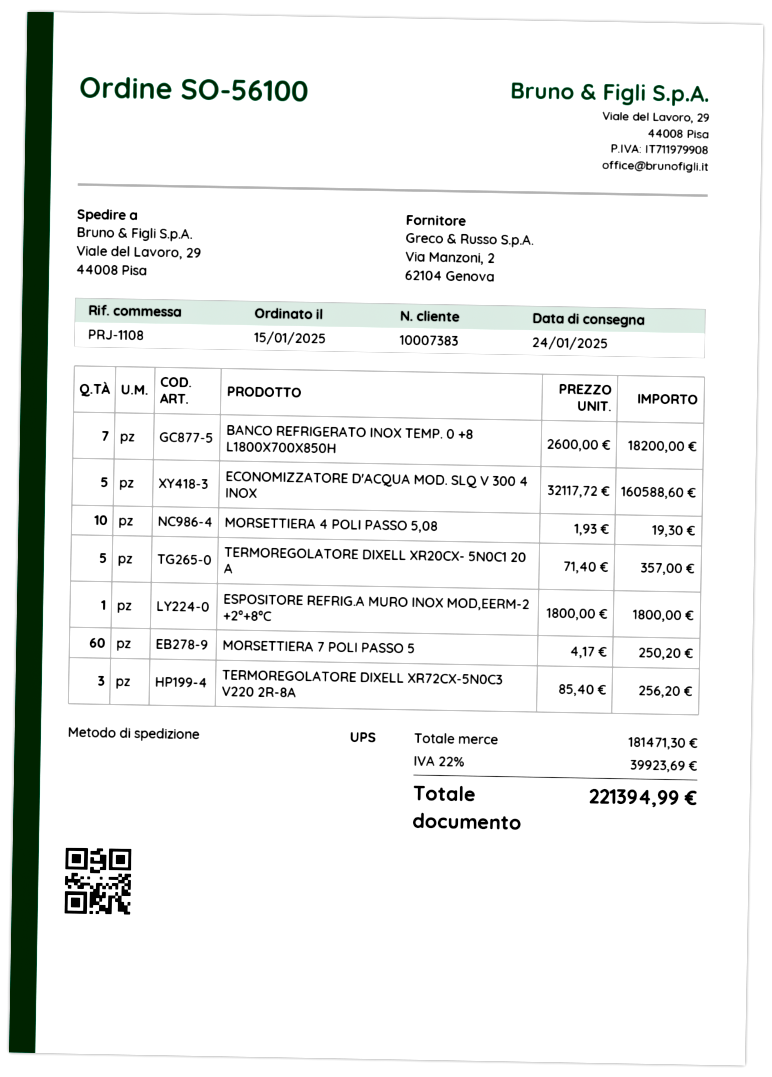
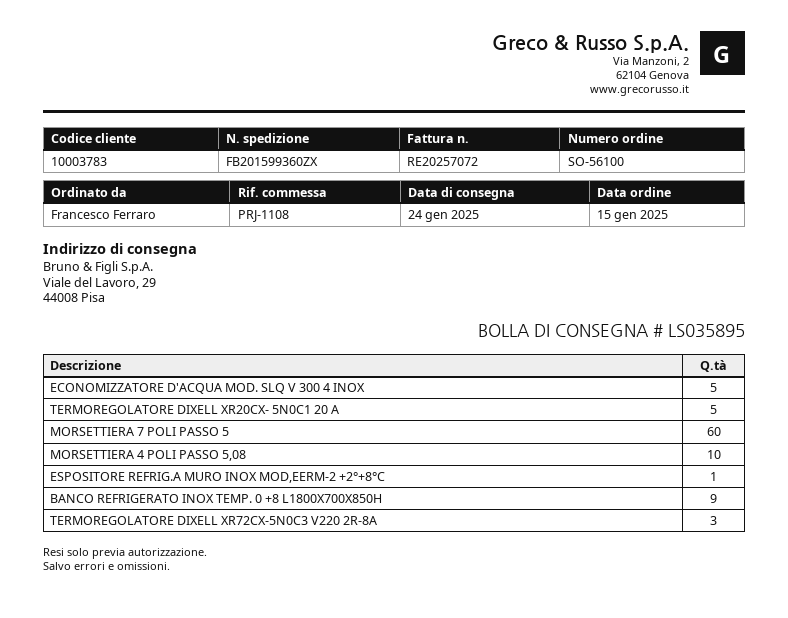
customer number: 10007383 -> 10003783
BANCO REFRIGERATO INOX TEMP. 0 +8 L1800X700X850H: 7 -> 9

